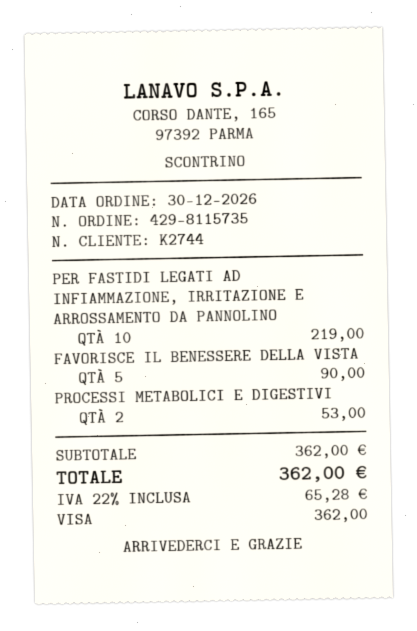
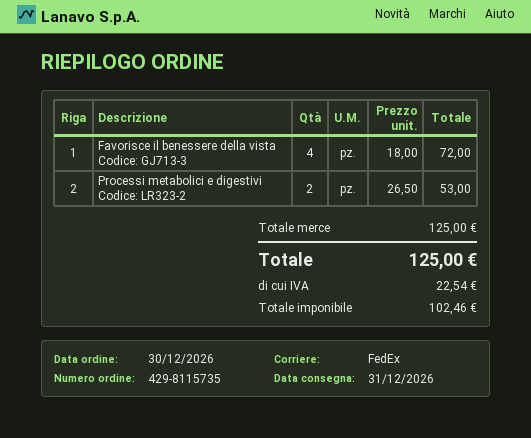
PER FASTIDI LEGATI AD INFIAMMAZIONE, IRRITAZIONE E ARROSSAMENTO DA PANNOLINO: 10 for 219.00 -> none
FAVORISCE IL BENESSERE DELLA VISTA: 5 for 90.00 -> 4 for 72.00
subtotal: 362.00 -> 125.00
tax: 65.28 -> 22.54
total: 362.00 -> 125.00

